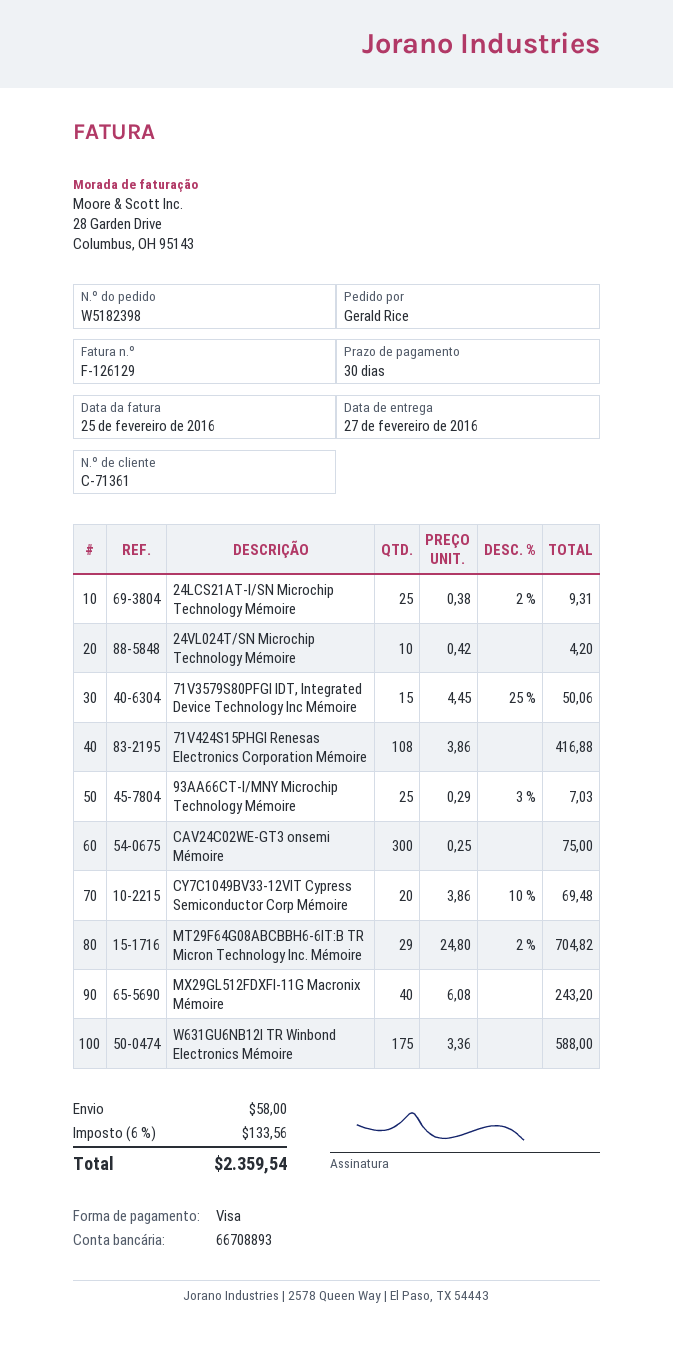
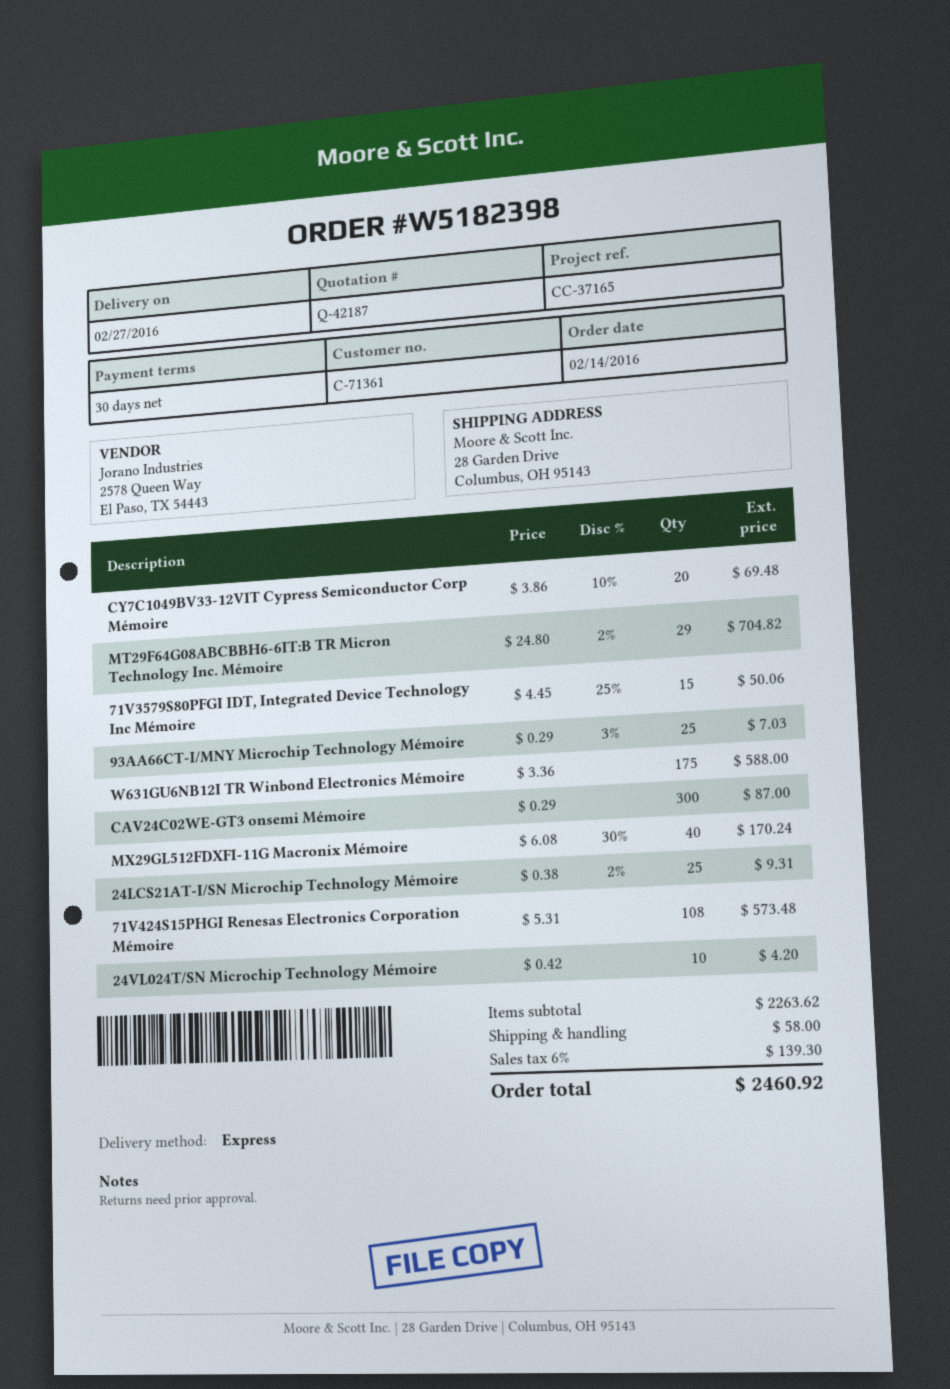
71V424S15PHGI Renesas Electronics Corporation Mémoire: 108 x 3.86 = 416.88 -> 108 x 5.31 = 573.48
CAV24C02WE-GT3 onsemi Mémoire: 300 x 0.25 = 75.00 -> 300 x 0.29 = 87.00
MX29GL512FDXFI-11G Macronix Mémoire: 40 x 6.08 = 243.20 -> 40 x 6.08 - 30% = 170.24
tax: 6% = 133.56 -> 6% = 139.30
total: 2359.54 -> 2460.92

